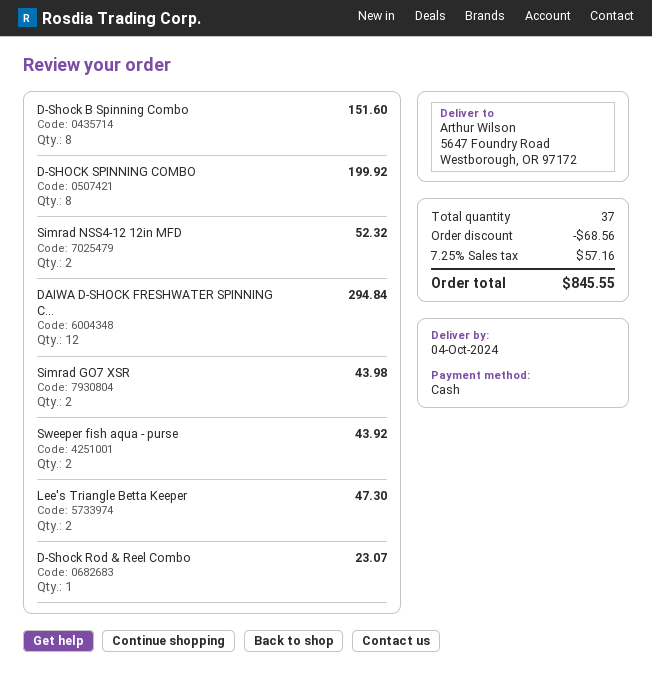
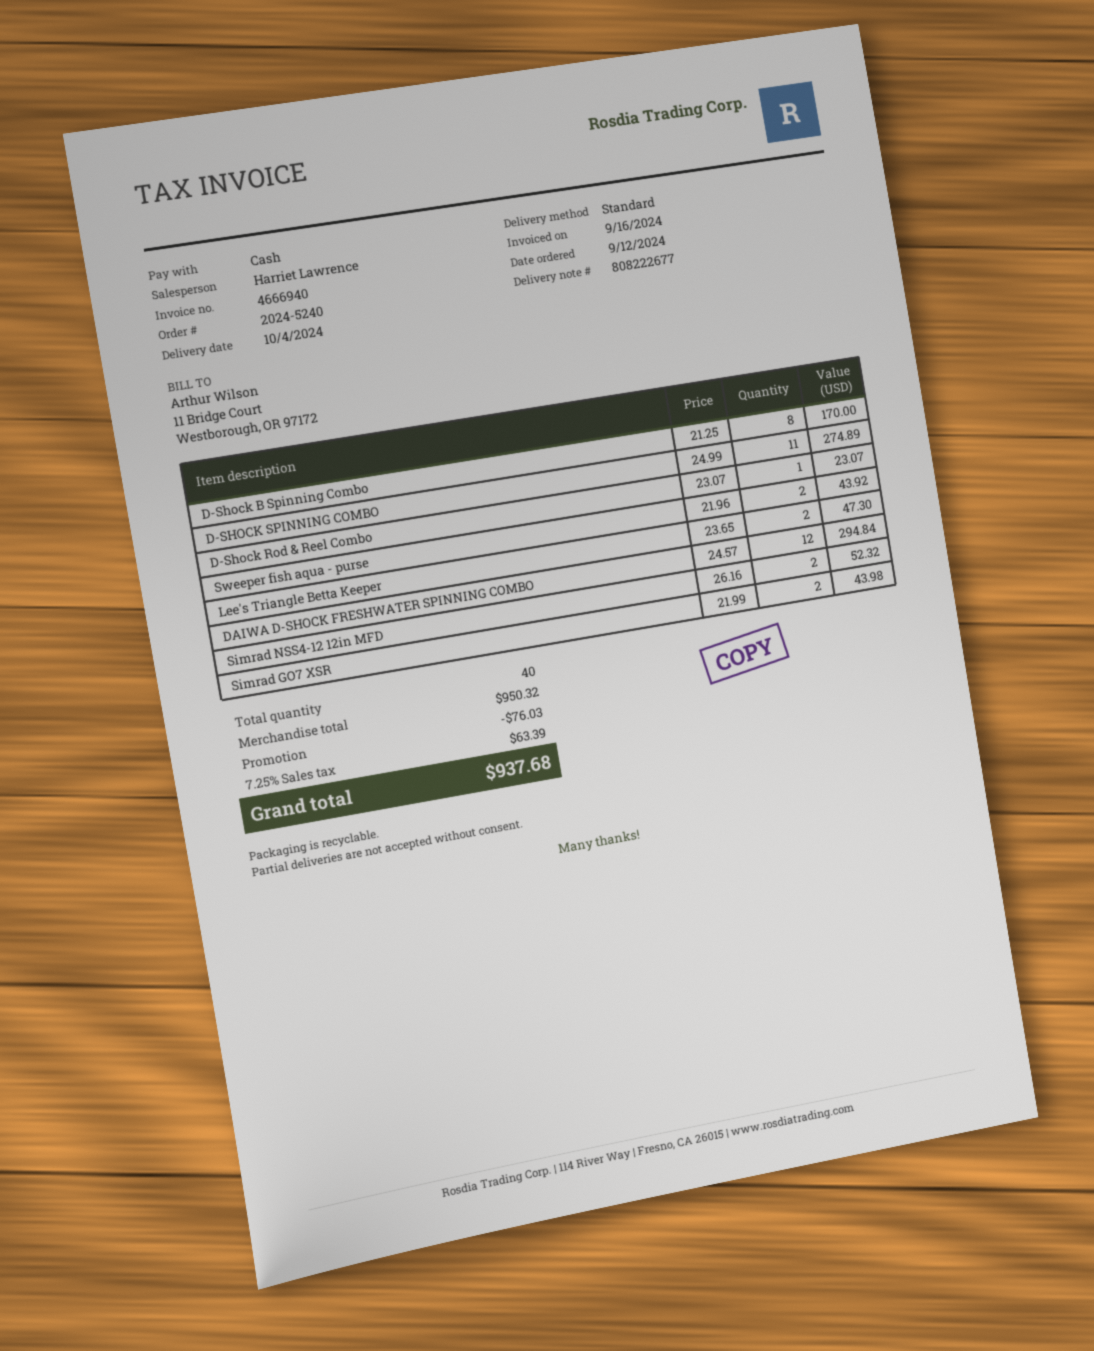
D-Shock B Spinning Combo: 8 for 151.60 -> 8 for 170.00
D-SHOCK SPINNING COMBO: 8 for 199.92 -> 11 for 274.89
total quantity: 37 -> 40
discount: 68.56 -> 76.03
tax: 7.25% = 57.16 -> 7.25% = 63.39
total: 845.55 -> 937.68

